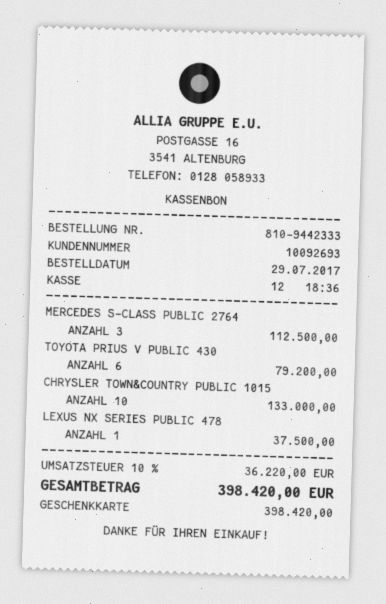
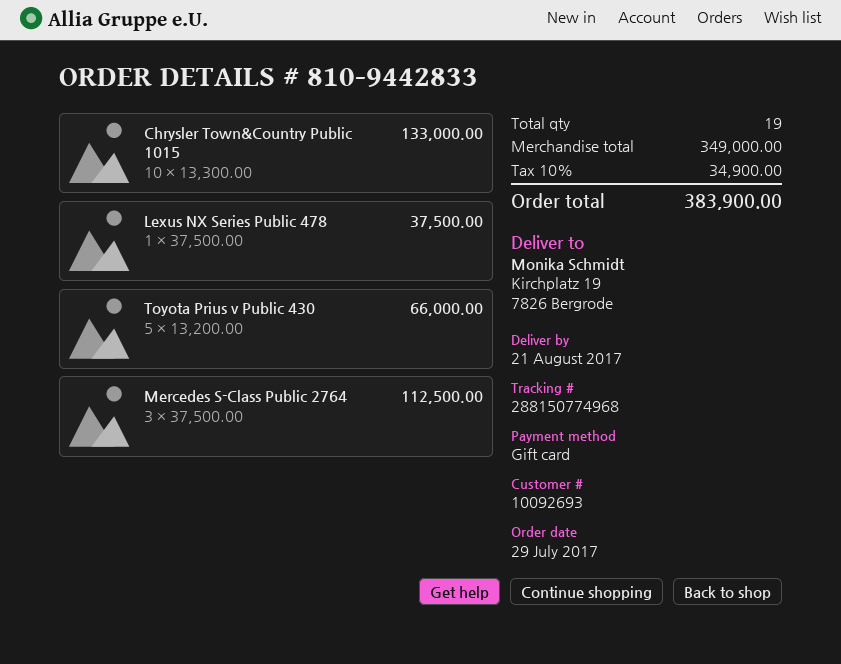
order number: 810-9442333 -> 810-9442833
TOYOTA PRIUS V PUBLIC 430: 6 for 79200.00 -> 5 for 66000.00
tax: 10% = 36220.00 -> 10% = 34900.00
total: 398420.00 -> 383900.00

